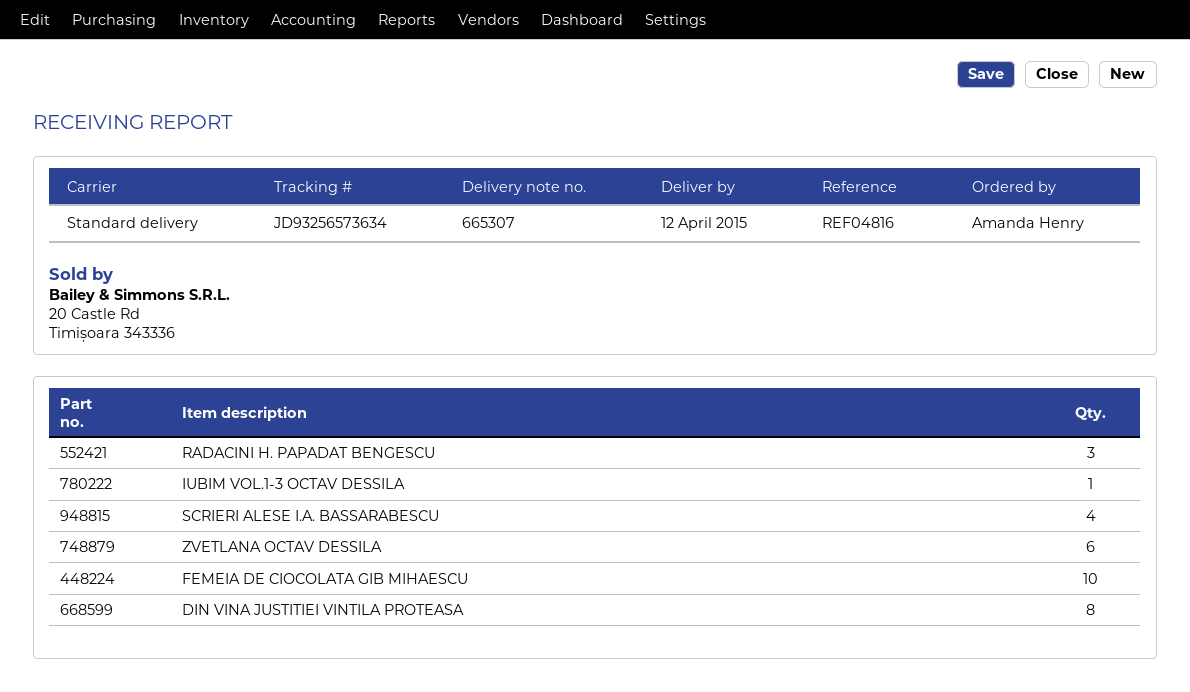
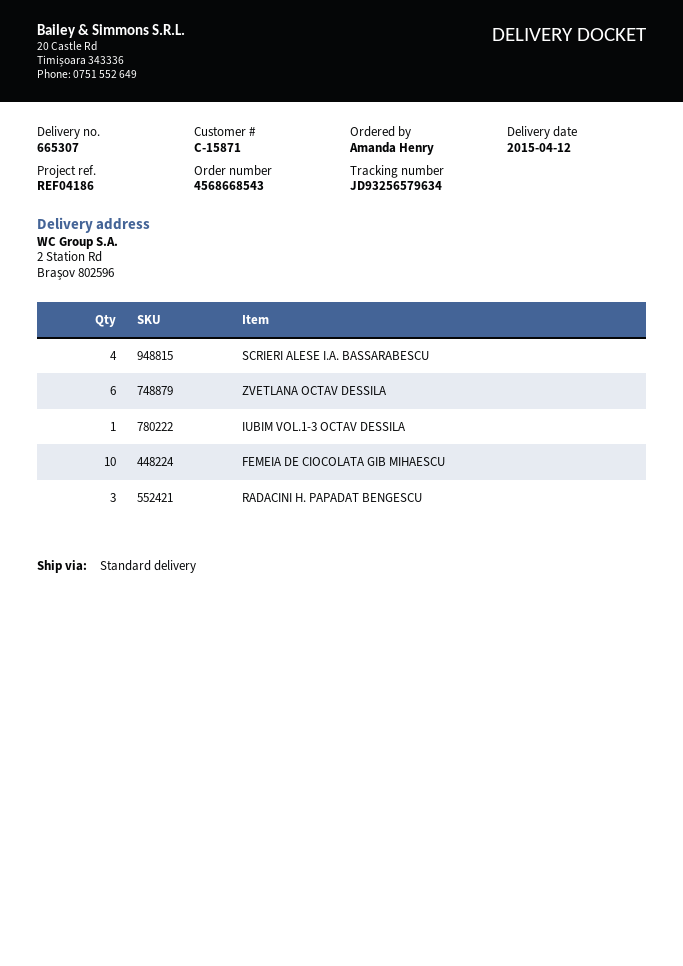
reference: REF04816 -> REF04186
tracking number: JD93256573634 -> JD93256579634
DIN VINA JUSTITIEI VINTILA PROTEASA: 8 -> none

